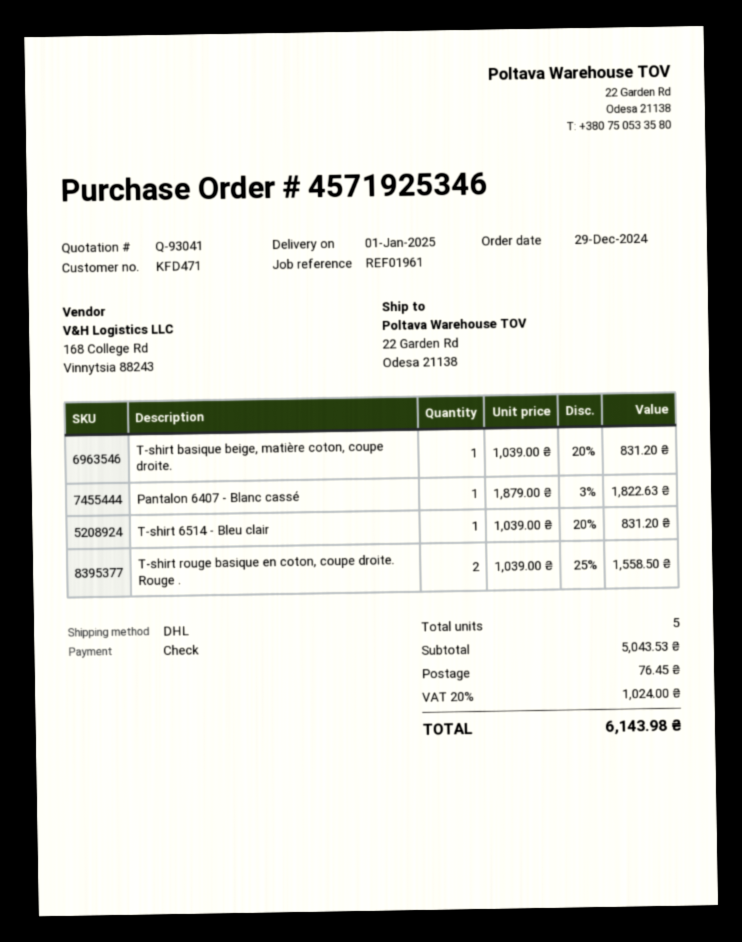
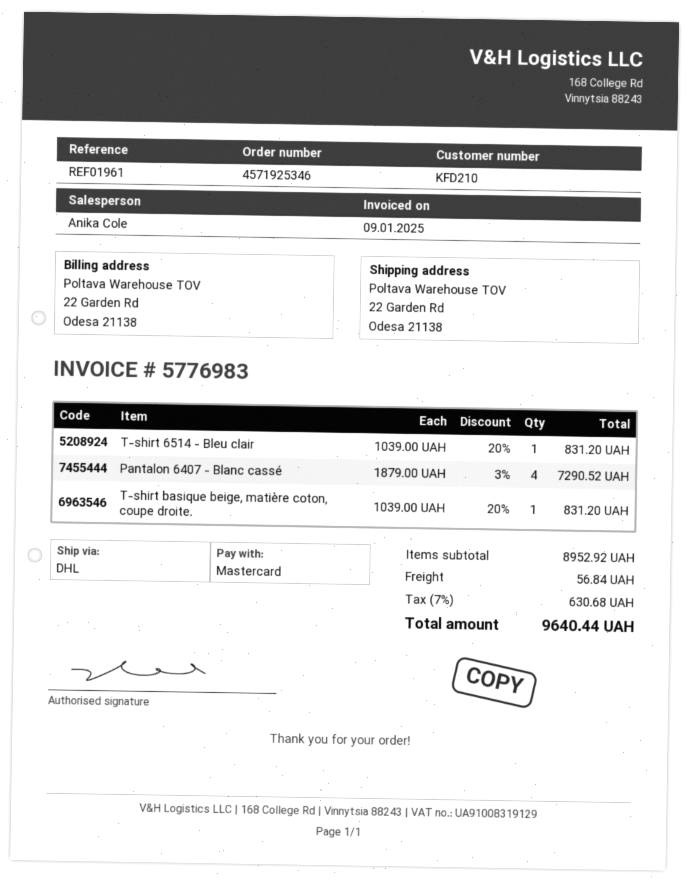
customer number: KFD471 -> KFD210
payment method: cheque -> Mastercard
Pantalon 6407 - Blanc cassé: 1 x 1879.00 - 3% = 1822.63 -> 4 x 1879.00 - 3% = 7290.52
T-shirt rouge basique en coton, coupe droite. Rouge .: 2 x 1039.00 - 25% = 1558.50 -> none
subtotal: 5043.53 -> 8952.92
shipping: 76.45 -> 56.84
tax: 20% = 1024.00 -> 7% = 630.68
total: 6143.98 -> 9640.44

